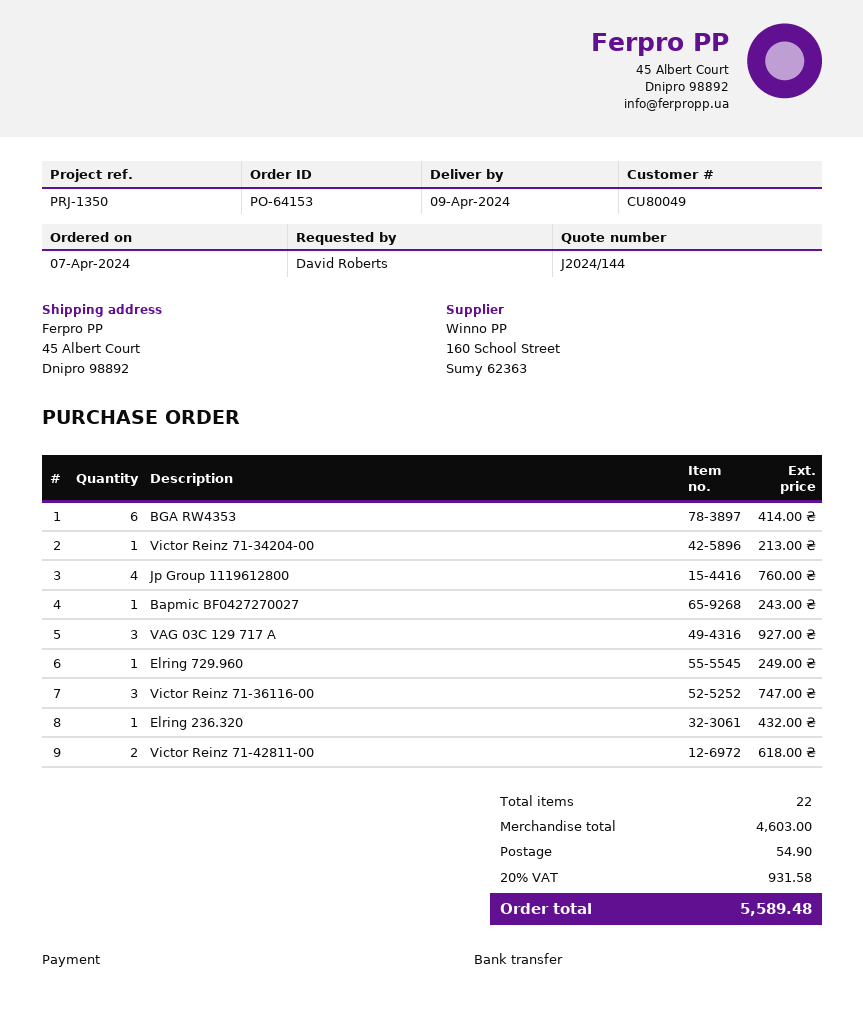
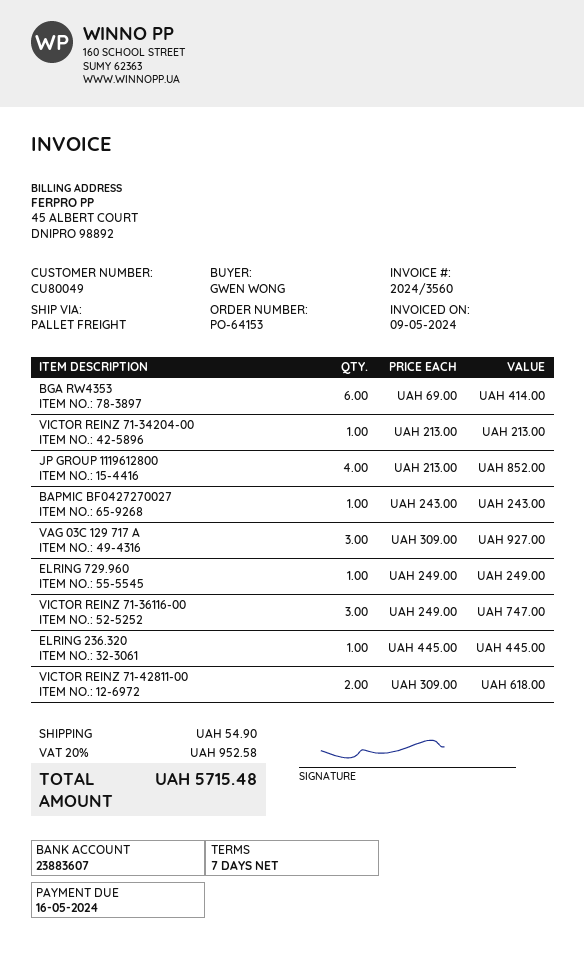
ordered by: David Roberts -> GWEN WONG
Jp Group 1119612800: 4 for 760.00 -> 4 for 852.00
Elring 236.320: 1 for 432.00 -> 1 for 445.00
tax: 20% = 931.58 -> 20% = 952.58
total: 5589.48 -> 5715.48

